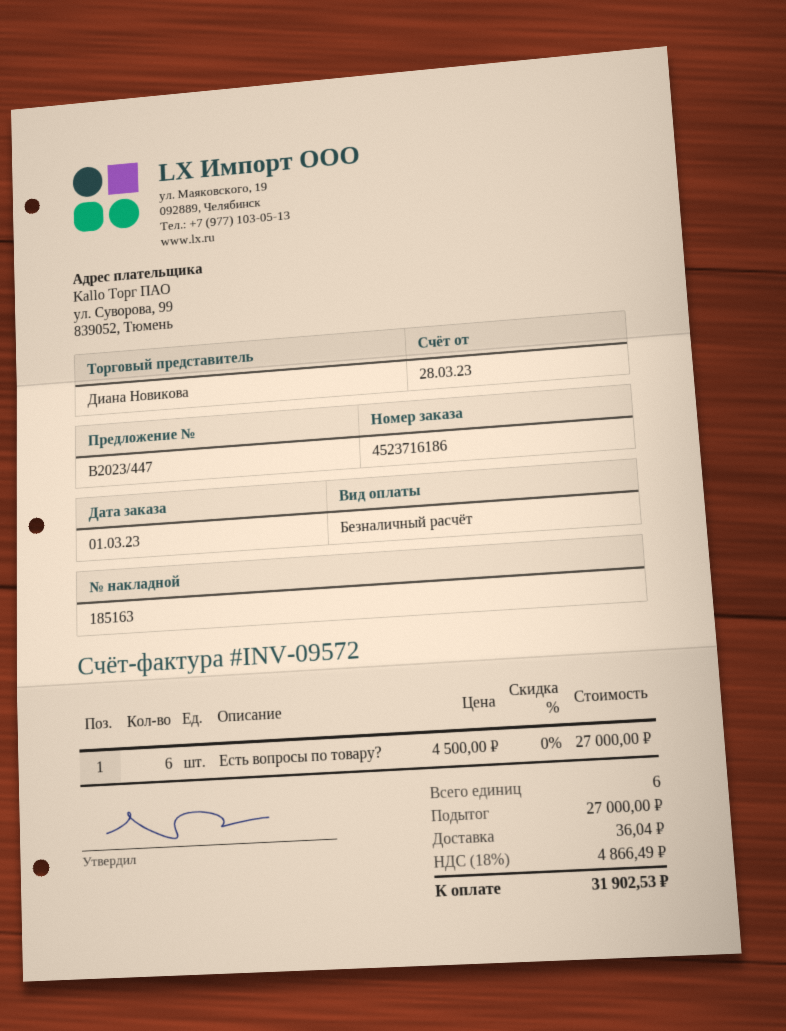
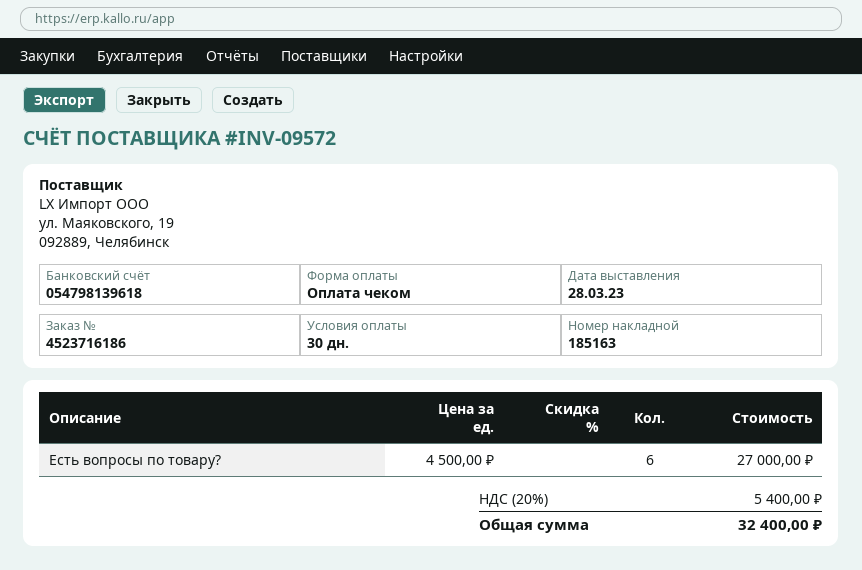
payment method: bank transfer -> cheque
shipping: 36.04 -> none
tax: 18% = 4866.49 -> 20% = 5400.00
total: 31902.53 -> 32400.00

